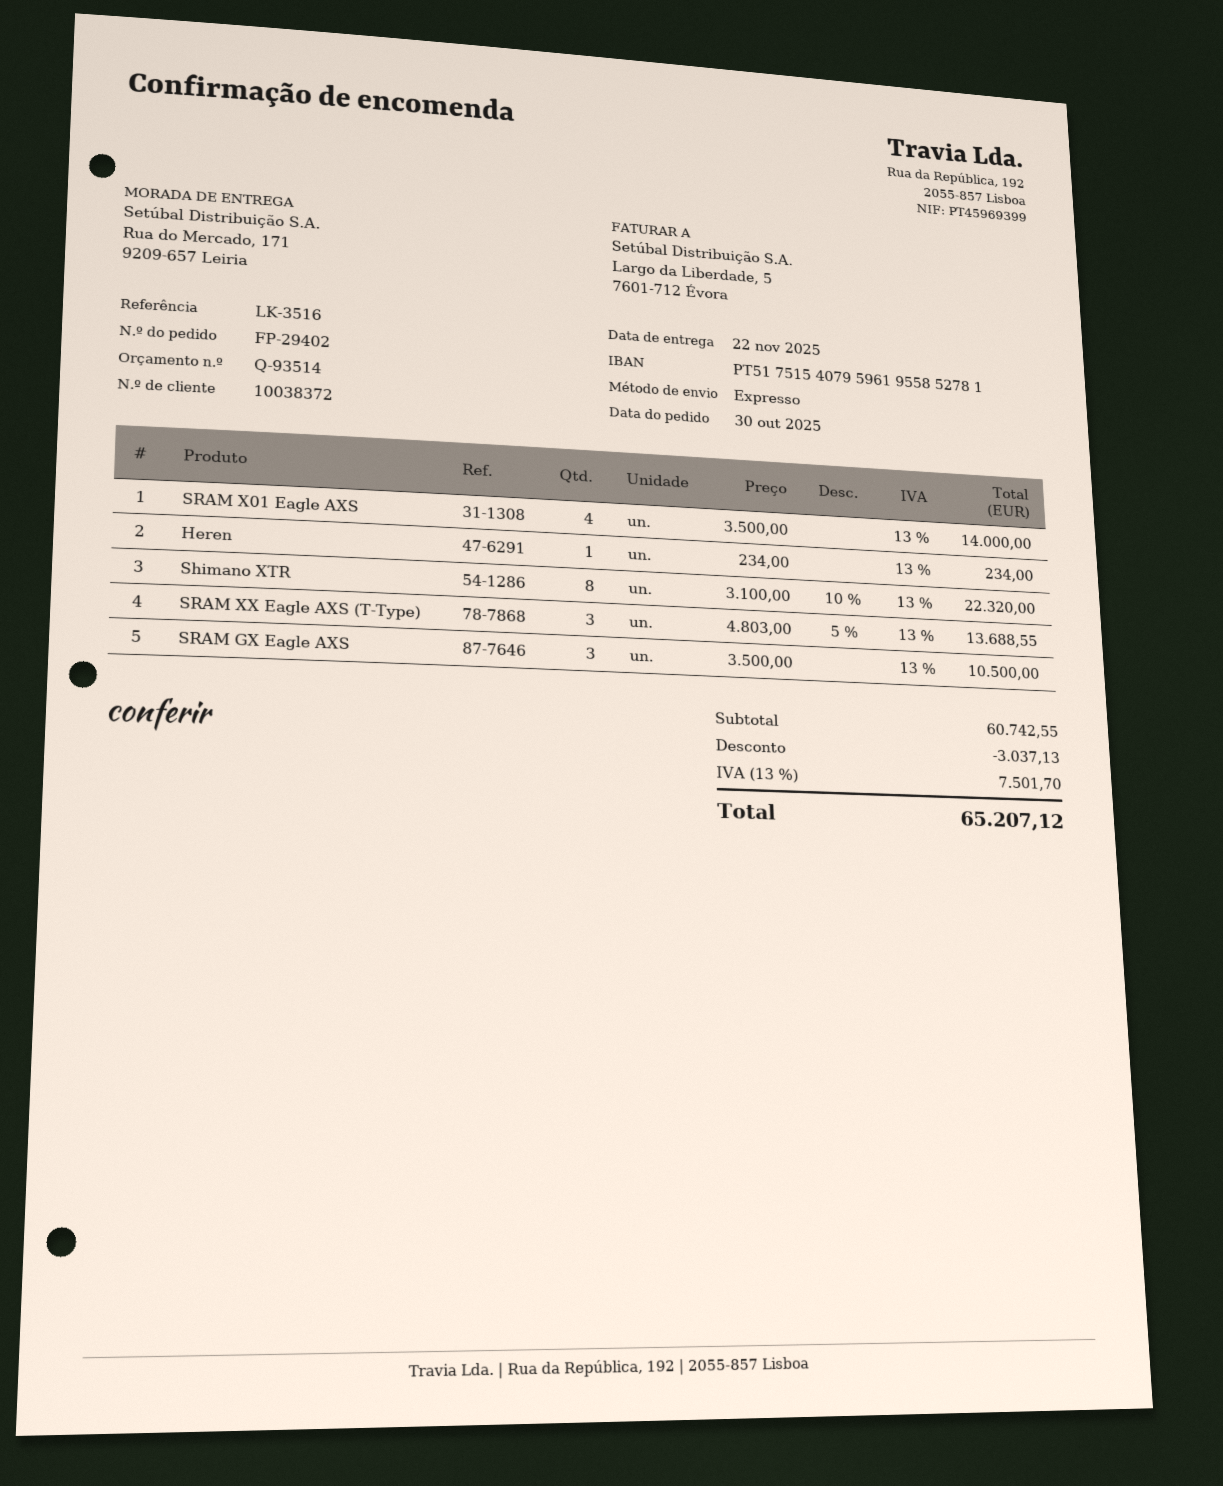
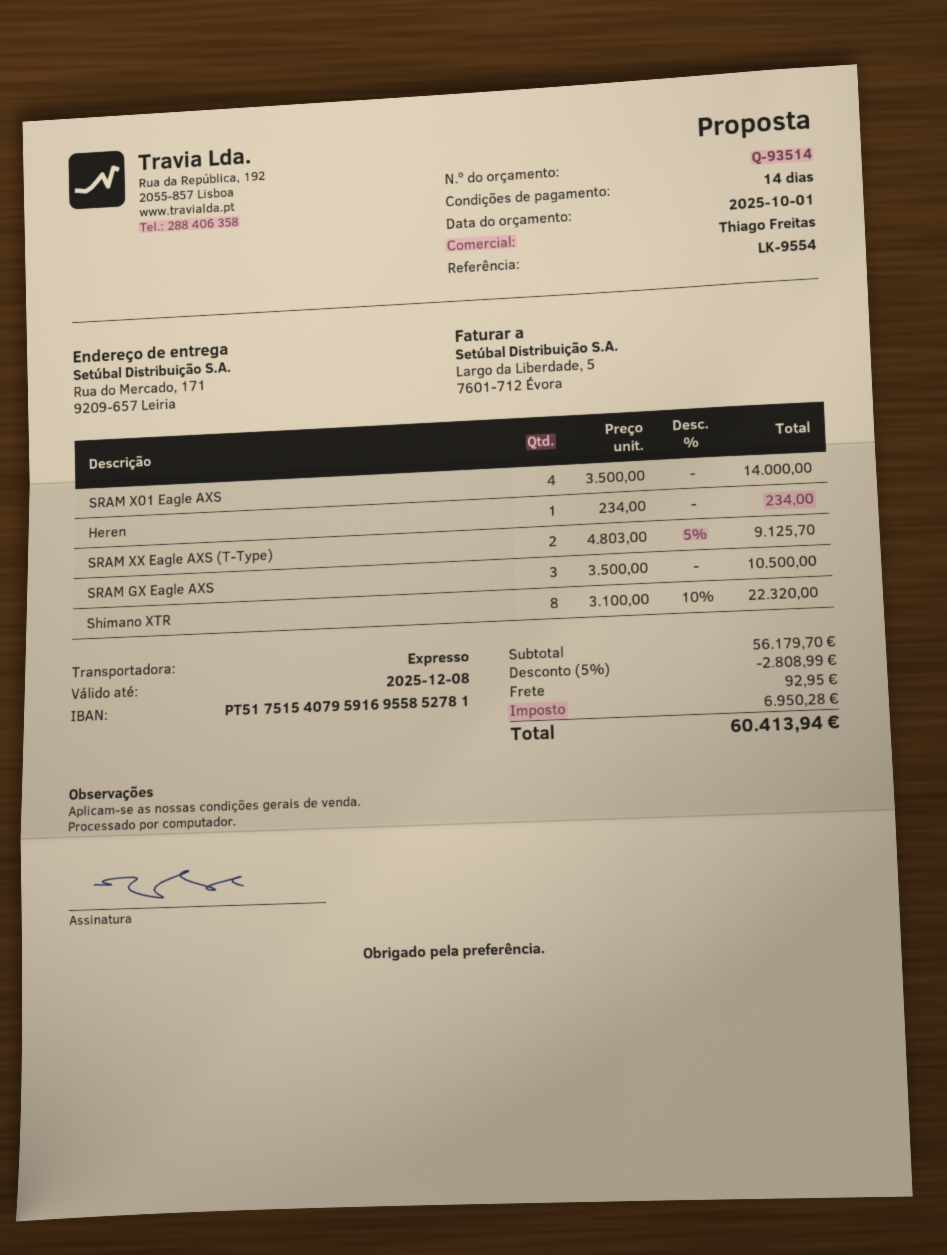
reference: LK-3516 -> LK-9554
bank account: PT51751540795961955852781 -> PT51751540795916955852781
SRAM XX Eagle AXS (T-Type): 3 x 4803.00 - 5% = 13688.55 -> 2 x 4803.00 - 5% = 9125.70
subtotal: 60742.55 -> 56179.70
discount: 3037.13 -> 2808.99
shipping: none -> 92.95
tax: 7501.70 -> 6950.28
total: 65207.12 -> 60413.94

